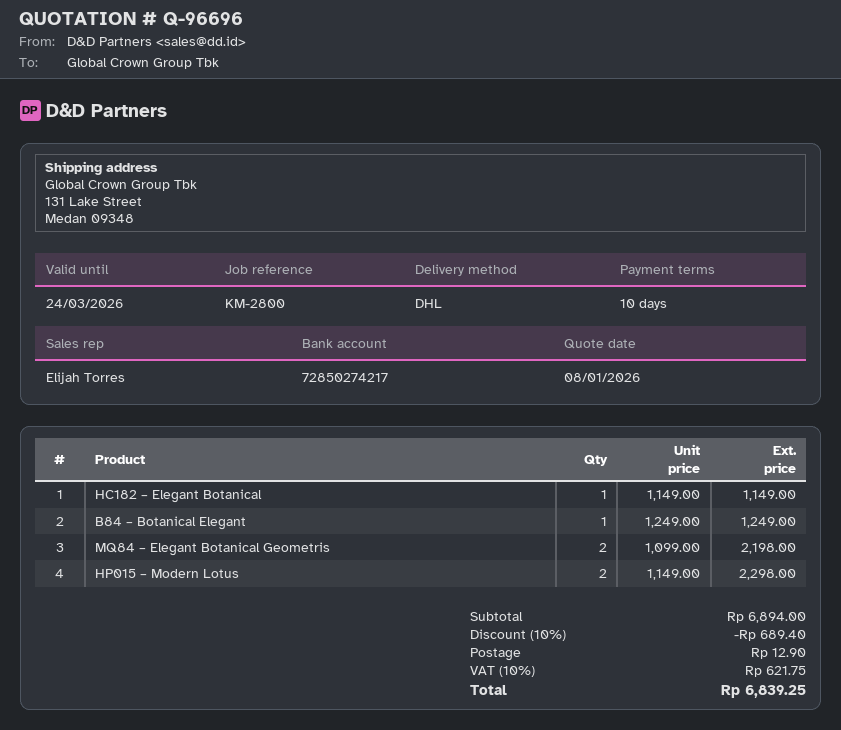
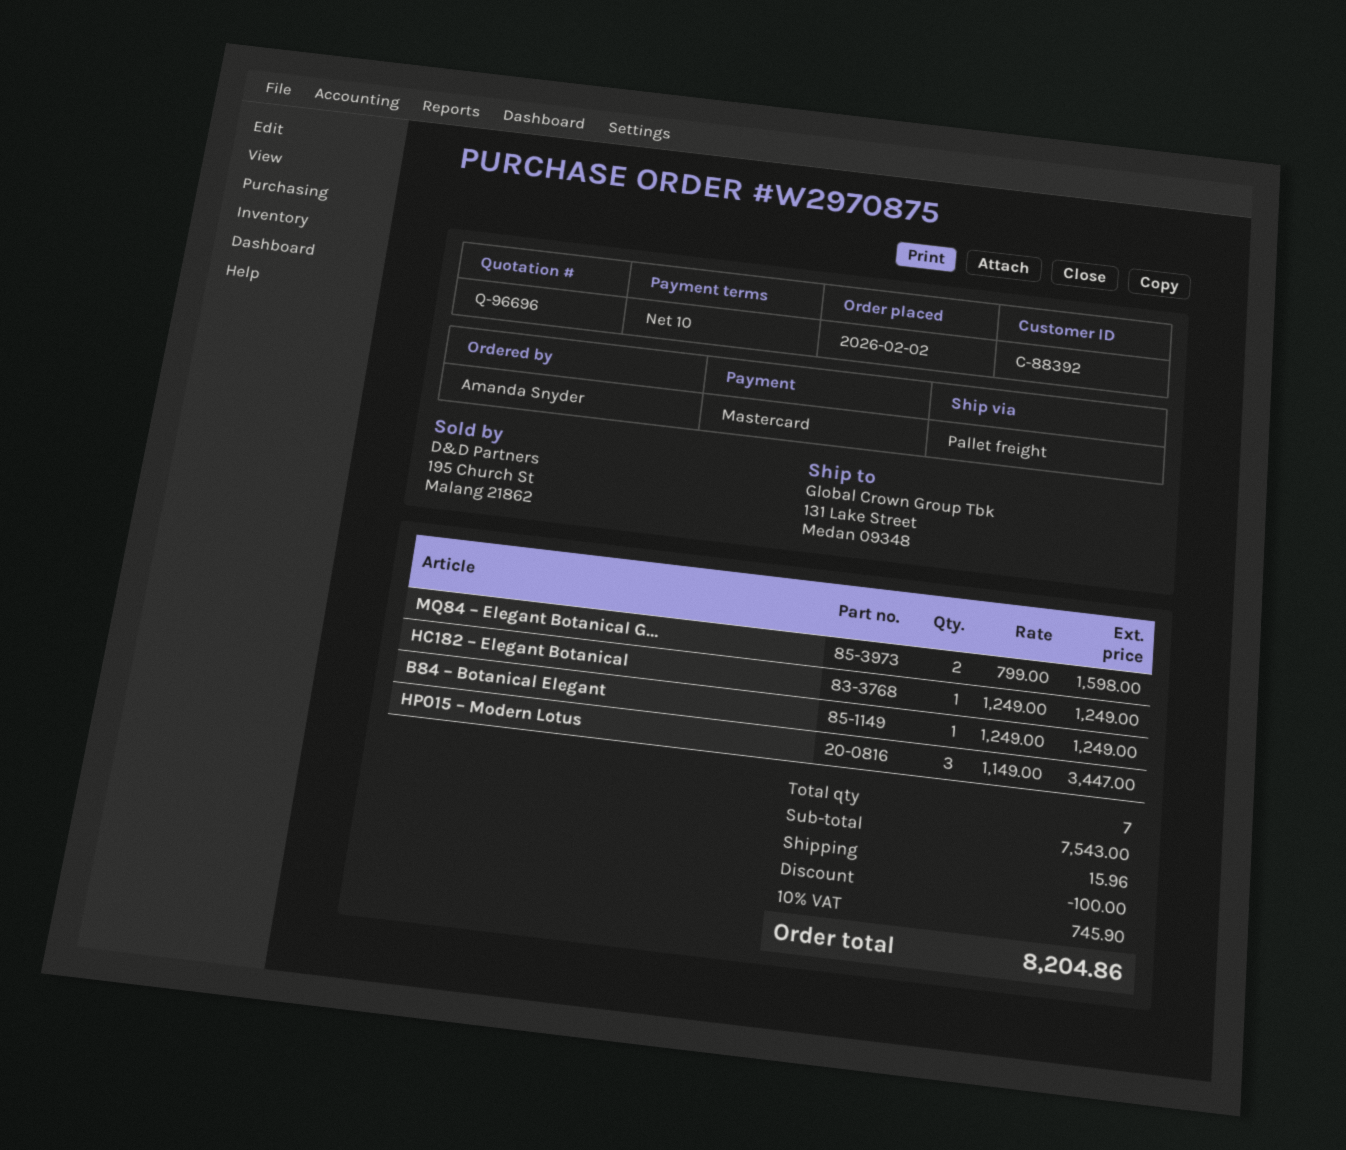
shipping method: DHL -> pallet freight
HC182 – Elegant Botanical: 1 x 1149.00 = 1149.00 -> 1 x 1249.00 = 1249.00
MQ84 – Elegant Botanical Geometris: 2 x 1099.00 = 2198.00 -> 2 x 799.00 = 1598.00
HP015 – Modern Lotus: 2 x 1149.00 = 2298.00 -> 3 x 1149.00 = 3447.00
subtotal: 6894.00 -> 7543.00
discount: 689.40 -> 100.00
shipping: 12.90 -> 15.96
tax: 10% = 621.75 -> 10% = 745.90
total: 6839.25 -> 8204.86

